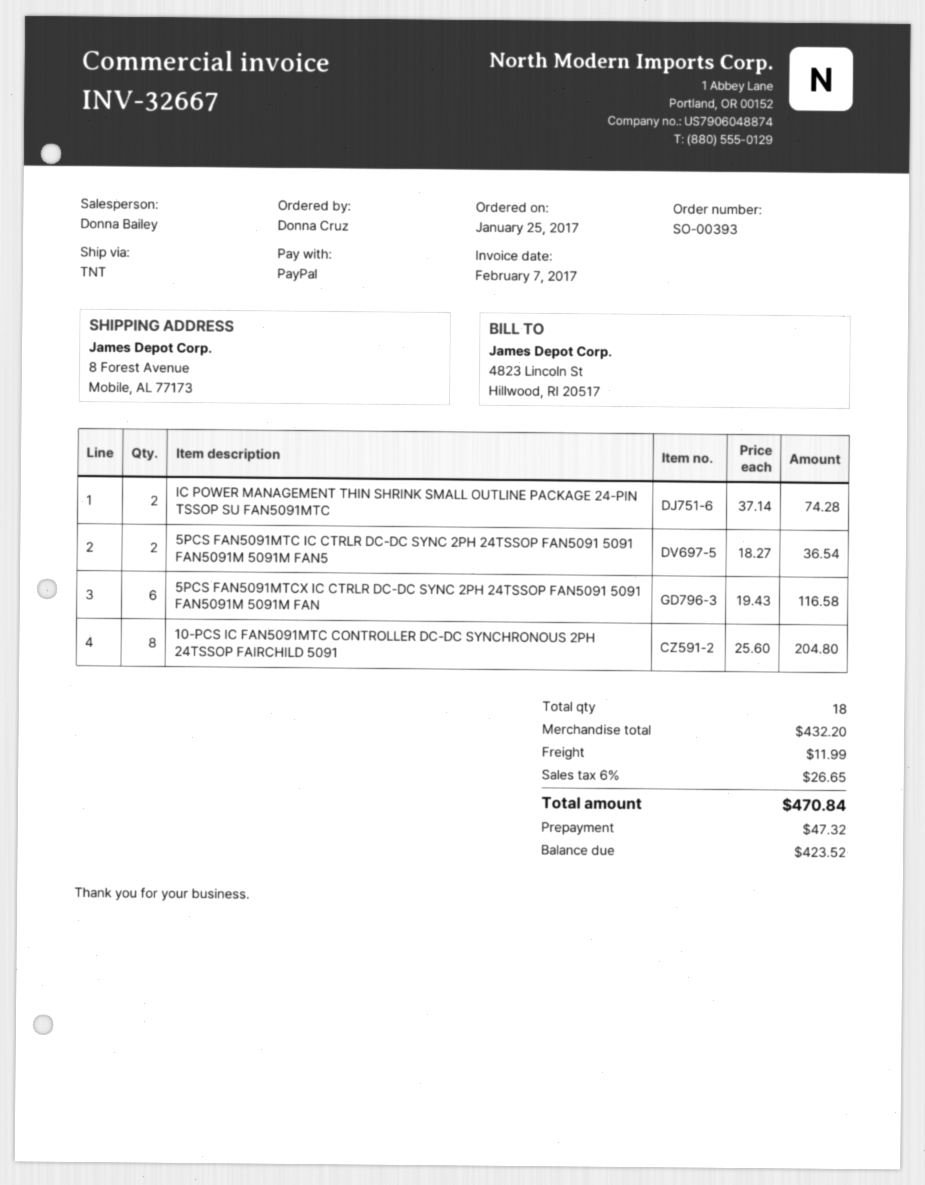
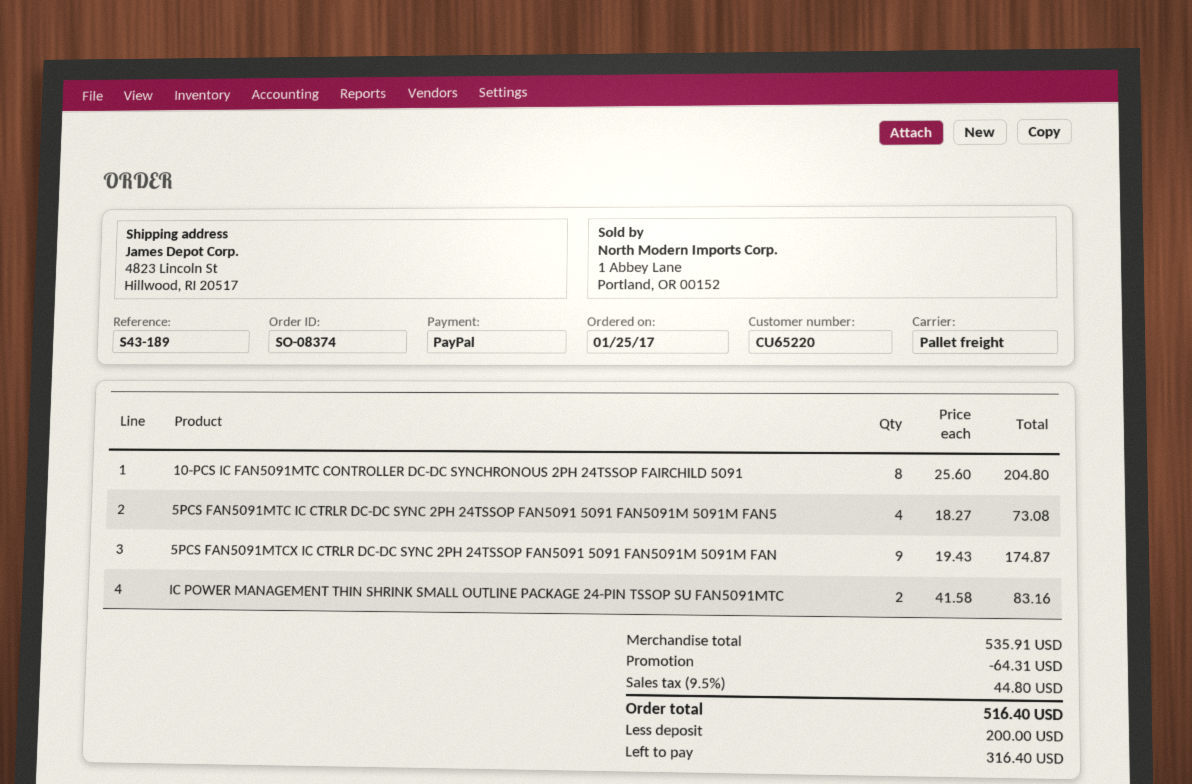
order number: SO-00393 -> SO-08374
shipping method: TNT -> pallet freight
ship to: 8 Forest Avenue, Mobile, AL 77173 -> 4823 Lincoln St, Hillwood, RI 20517
IC POWER MANAGEMENT THIN SHRINK SMALL OUTLINE PACKAGE 24-PIN TSSOP SU FAN5091MTC: 2 x 37.14 = 74.28 -> 2 x 41.58 = 83.16
5PCS FAN5091MTC IC CTRLR DC-DC SYNC 2PH 24TSSOP FAN5091 5091 FAN5091M 5091M FAN5: 2 x 18.27 = 36.54 -> 4 x 18.27 = 73.08
5PCS FAN5091MTCX IC CTRLR DC-DC SYNC 2PH 24TSSOP FAN5091 5091 FAN5091M 5091M FAN: 6 x 19.43 = 116.58 -> 9 x 19.43 = 174.87
subtotal: 432.20 -> 535.91
discount: none -> 64.31
shipping: 11.99 -> none
tax: 6% = 26.65 -> 9.5% = 44.80
total: 470.84 -> 516.40
deposit: 47.32 -> 200.00
balance: 423.52 -> 316.40

